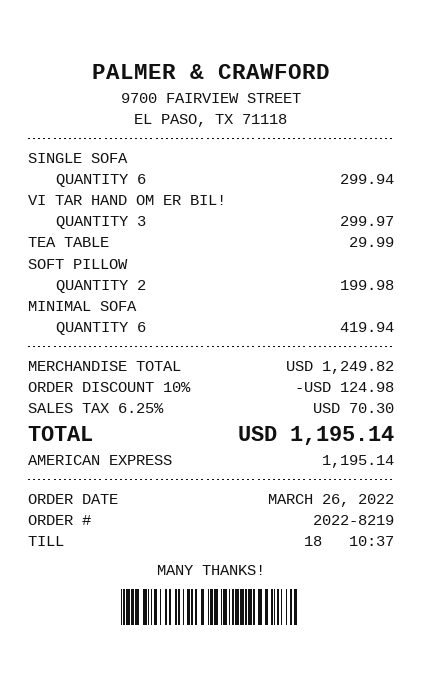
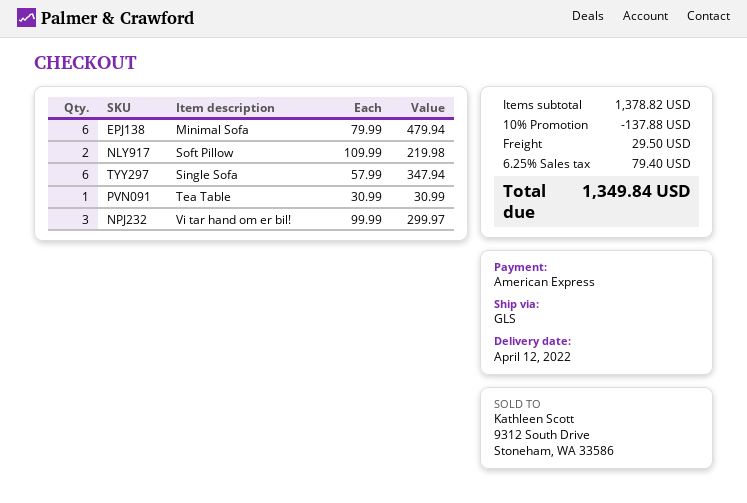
SINGLE SOFA: 6 for 299.94 -> 6 for 347.94
TEA TABLE: 1 for 29.99 -> 1 for 30.99
SOFT PILLOW: 2 for 199.98 -> 2 for 219.98
MINIMAL SOFA: 6 for 419.94 -> 6 for 479.94
subtotal: 1249.82 -> 1378.82
discount: 10% = 124.98 -> 10% = 137.88
shipping: none -> 29.50
tax: 6.25% = 70.30 -> 6.25% = 79.40
total: 1195.14 -> 1349.84

